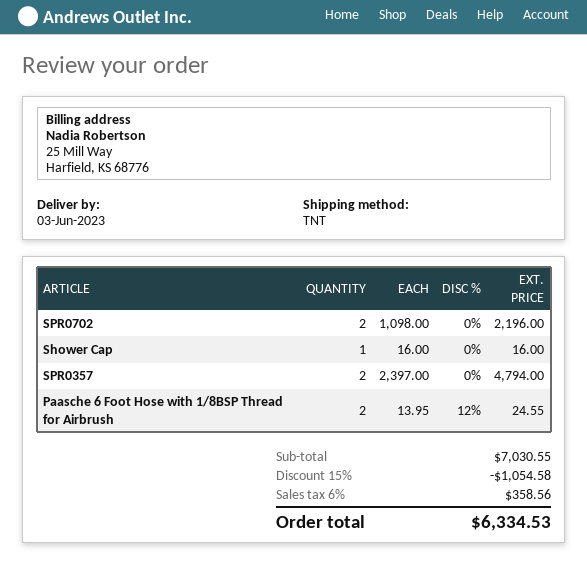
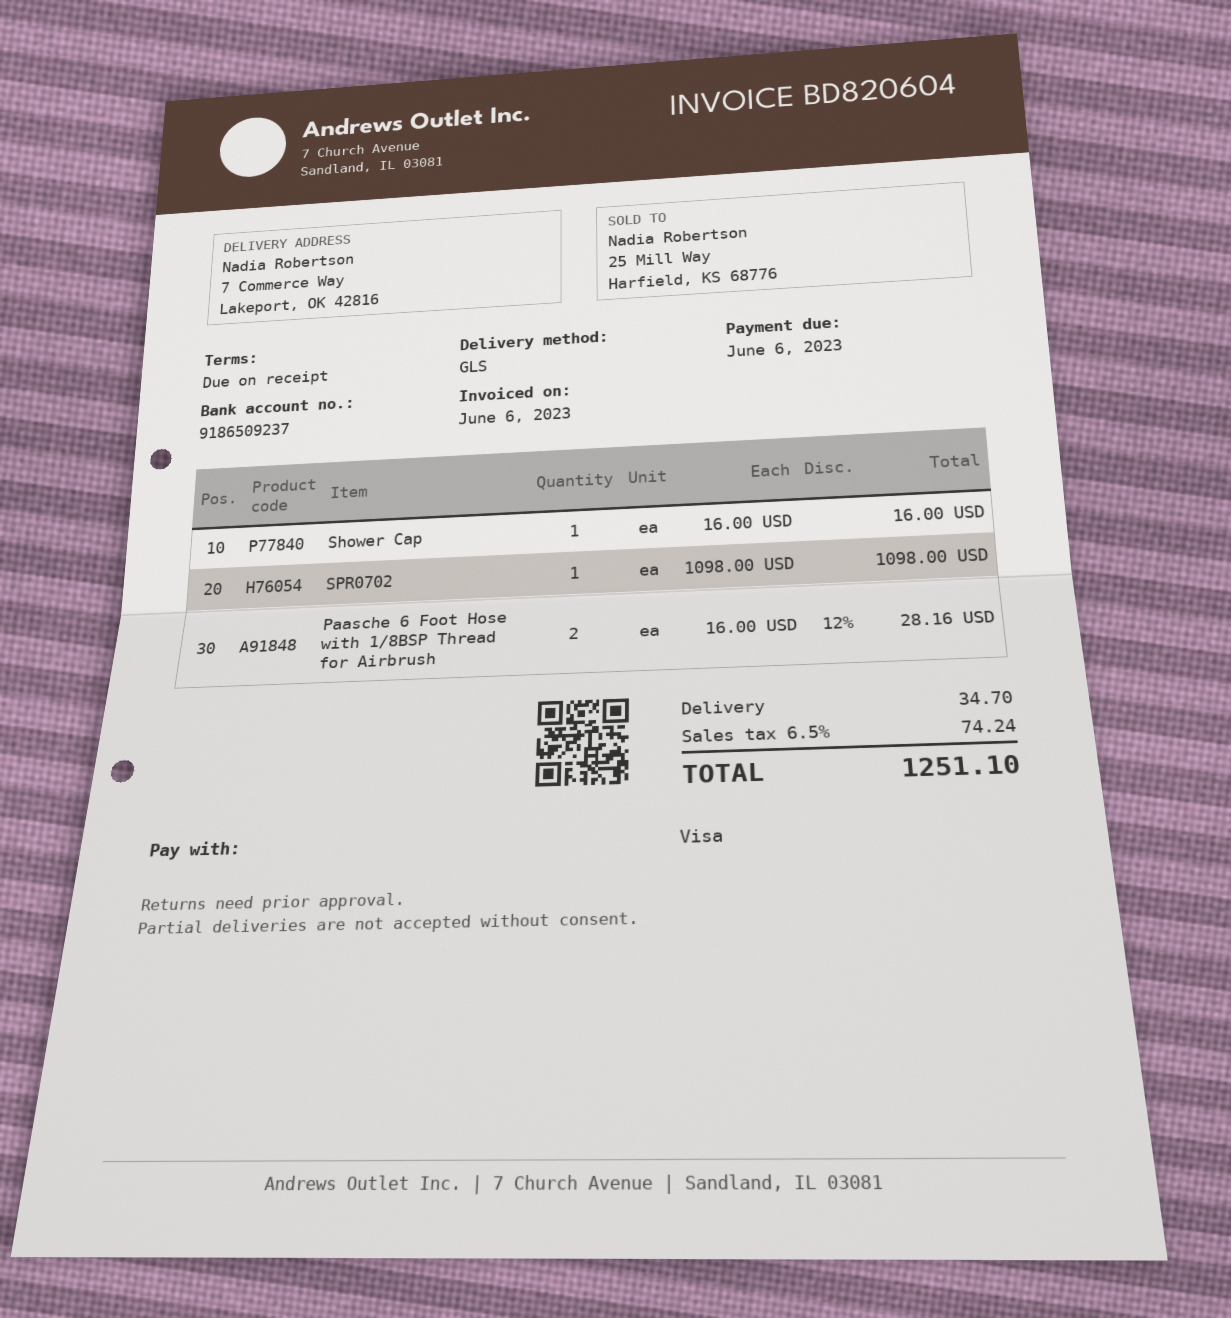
shipping method: TNT -> GLS
SPR0702: 2 x 1098.00 = 2196.00 -> 1 x 1098.00 = 1098.00
SPR0357: 2 x 2397.00 = 4794.00 -> none
Paasche 6 Foot Hose with 1/8BSP Thread for Airbrush: 2 x 13.95 - 12% = 24.55 -> 2 x 16.00 - 12% = 28.16
discount: 15% = 1054.58 -> none
shipping: none -> 34.70
tax: 6% = 358.56 -> 6.5% = 74.24
total: 6334.53 -> 1251.10

